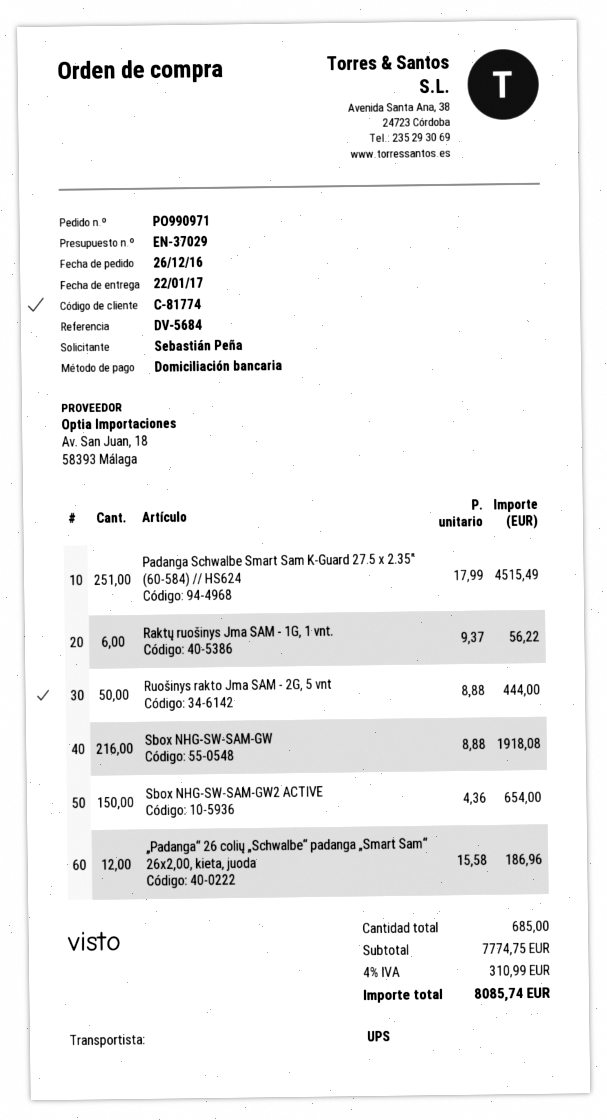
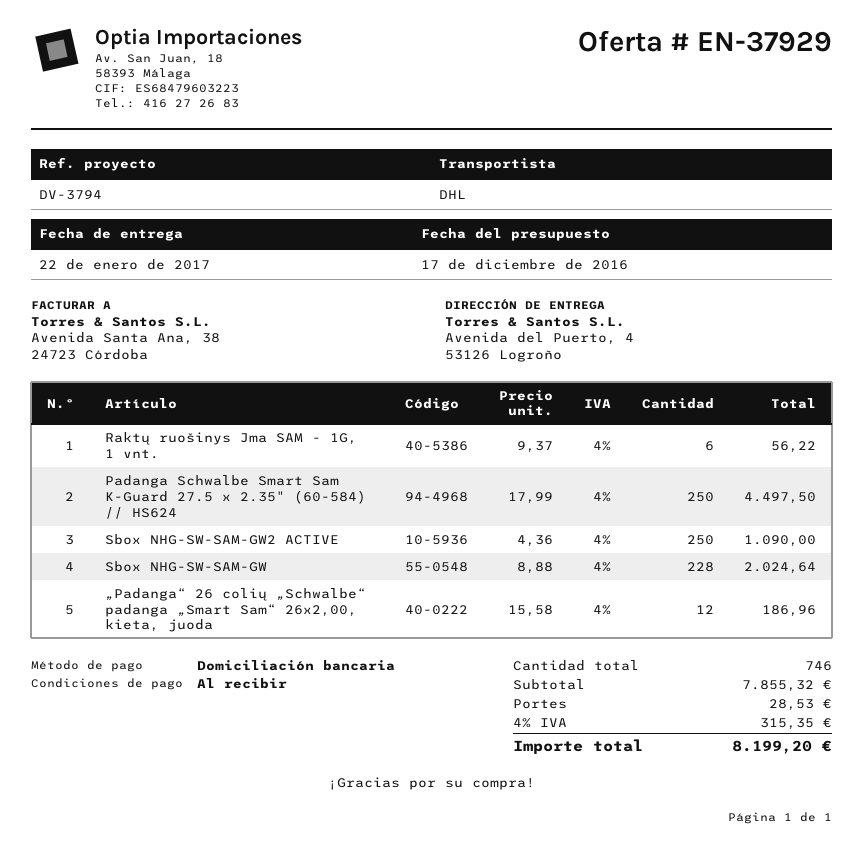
quote number: EN-37029 -> EN-37929
reference: DV-5684 -> DV-3794
shipping method: UPS -> DHL
Padanga Schwalbe Smart Sam K-Guard 27.5 x 2.35" (60-584) // HS624: 251 x 17.99 = 4515.49 -> 250 x 17.99 = 4497.50
Ruošinys rakto Jma SAM - 2G, 5 vnt: 50 x 8.88 = 444.00 -> none
Sbox NHG-SW-SAM-GW: 216 x 8.88 = 1918.08 -> 228 x 8.88 = 2024.64
Sbox NHG-SW-SAM-GW2 ACTIVE: 150 x 4.36 = 654.00 -> 250 x 4.36 = 1090.00
total quantity: 685 -> 746
subtotal: 7774.75 -> 7855.32
shipping: none -> 28.53
tax: 4% = 310.99 -> 4% = 315.35
total: 8085.74 -> 8199.20

